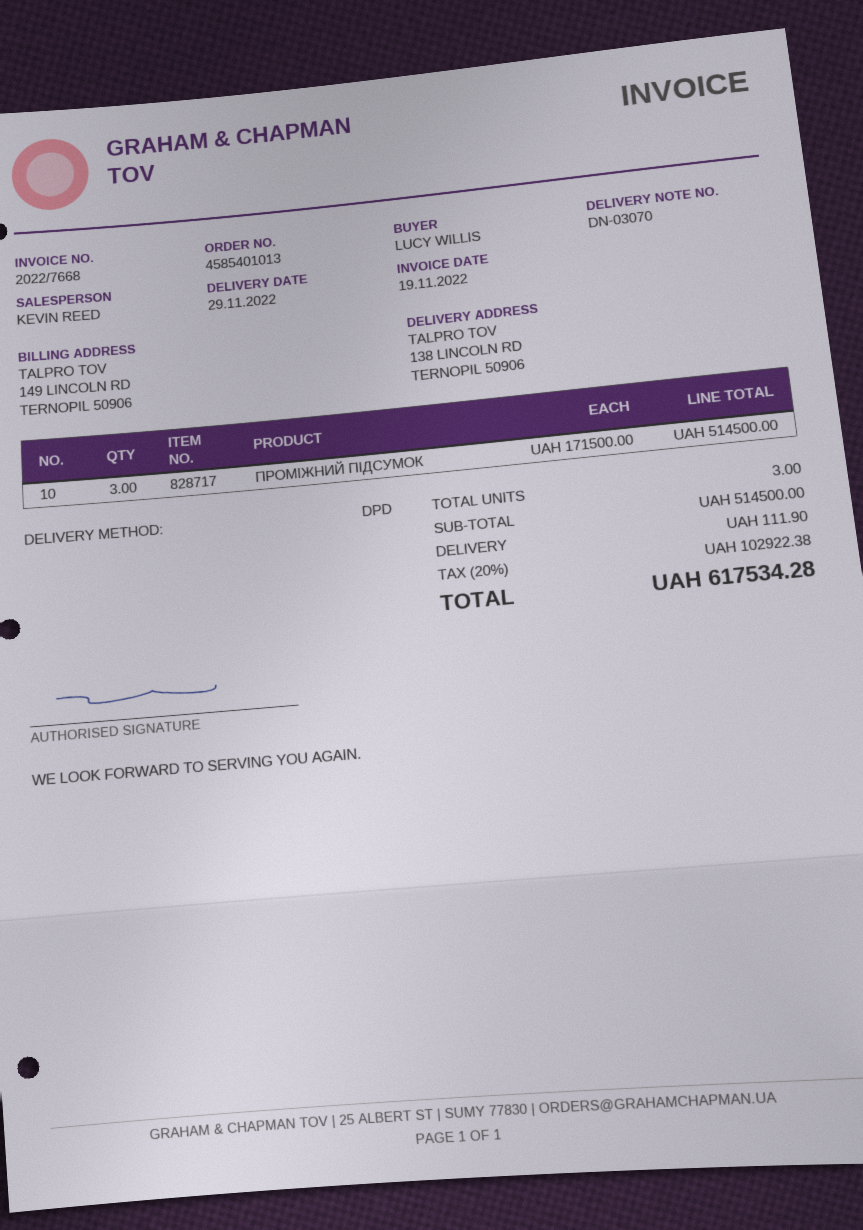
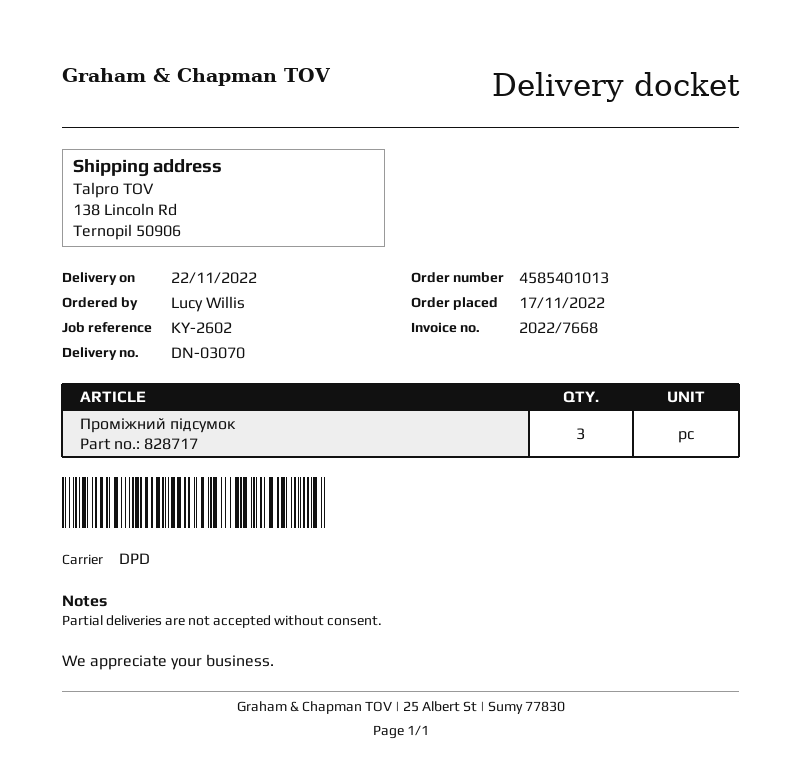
delivery date: 2022-11-29 -> 2022-11-22

